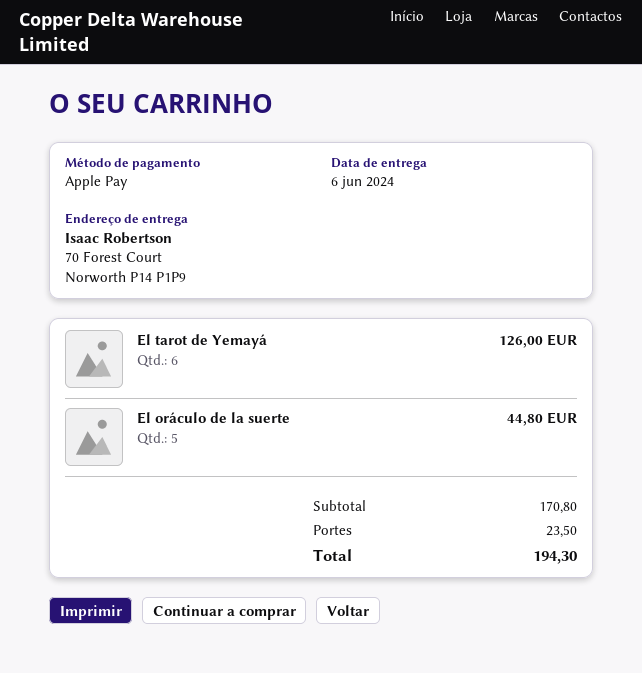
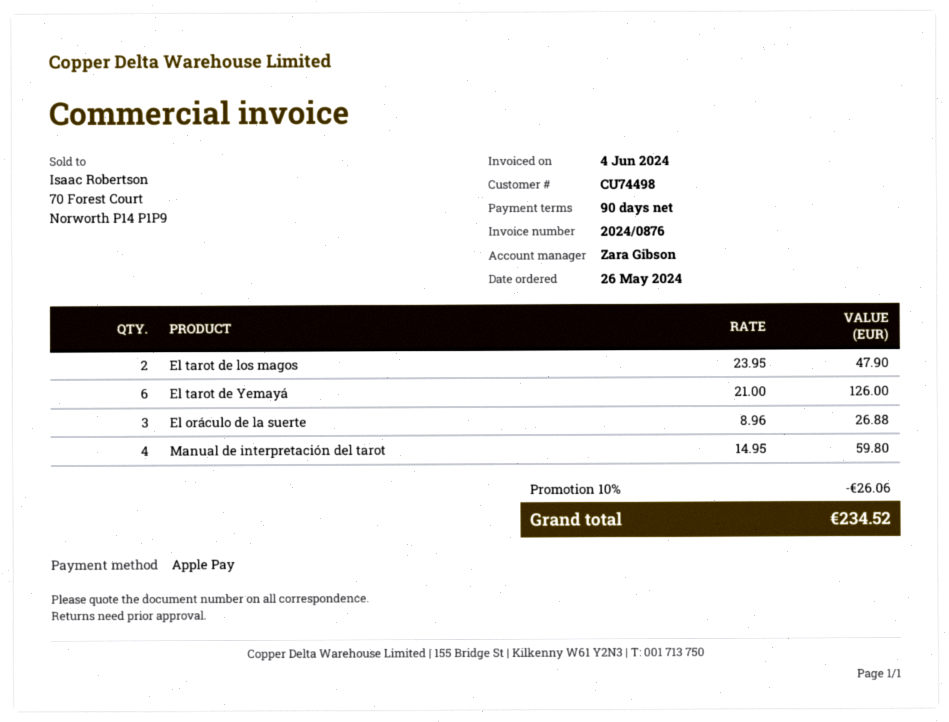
El oráculo de la suerte: 5 for 44.80 -> 3 for 26.88
El tarot de los magos: none -> 2 for 47.90
Manual de interpretación del tarot: none -> 4 for 59.80
discount: none -> 10% = 26.06
shipping: 23.50 -> none
total: 194.30 -> 234.52

